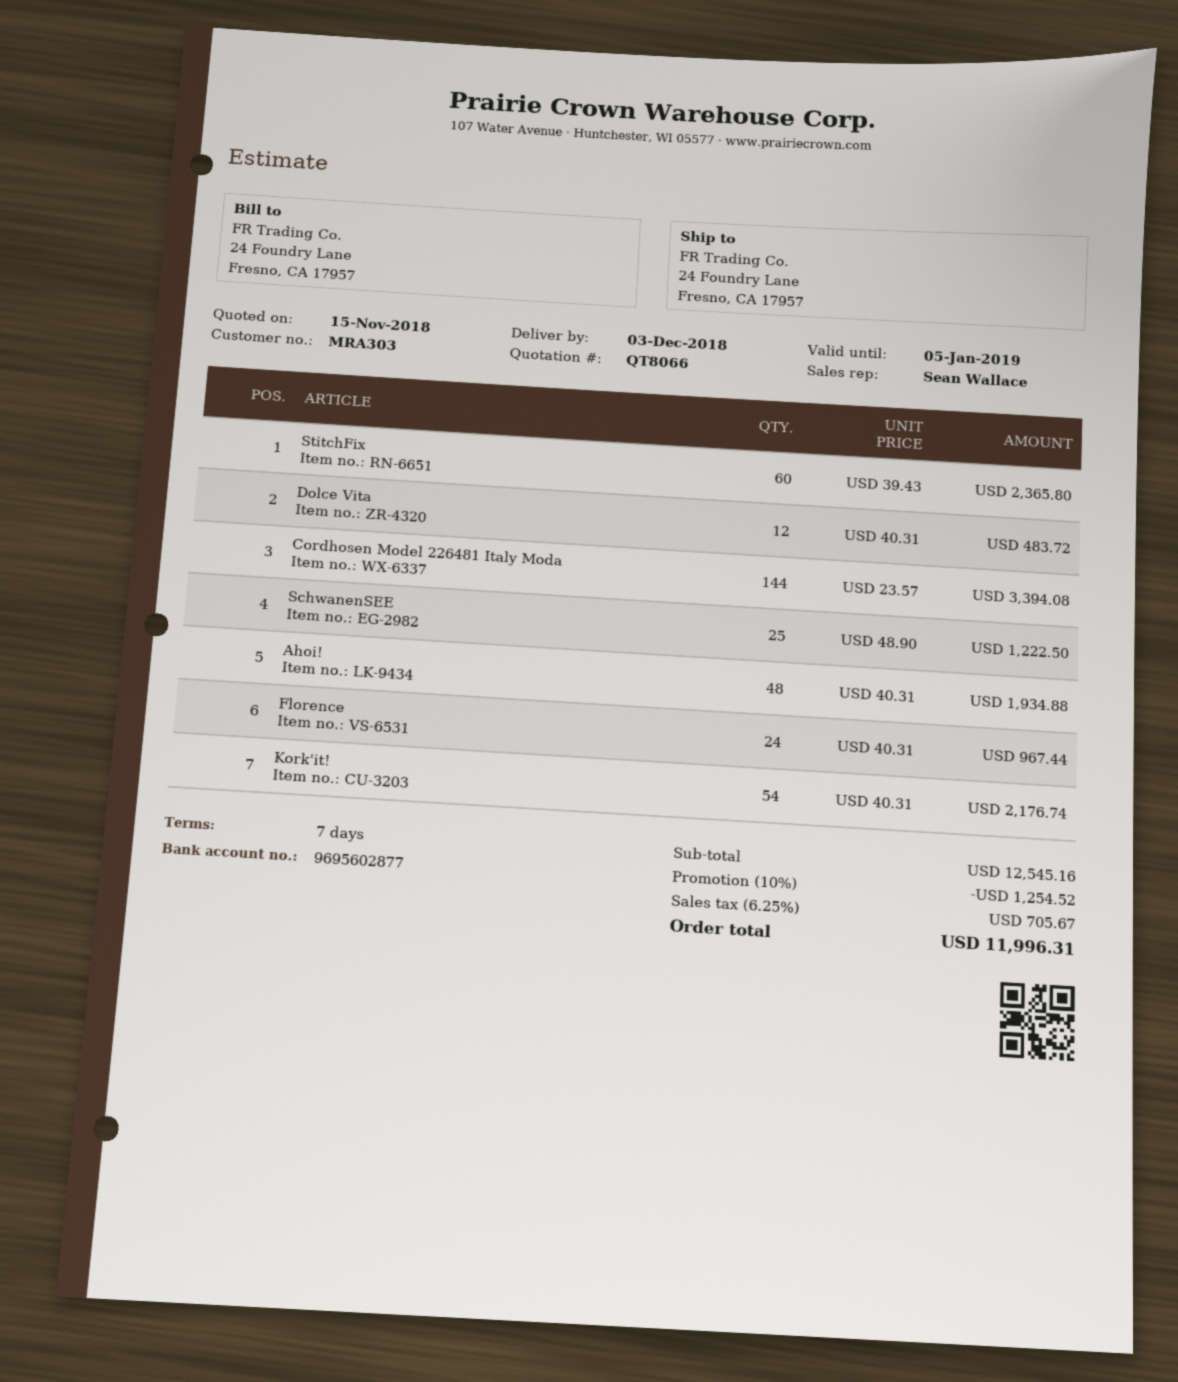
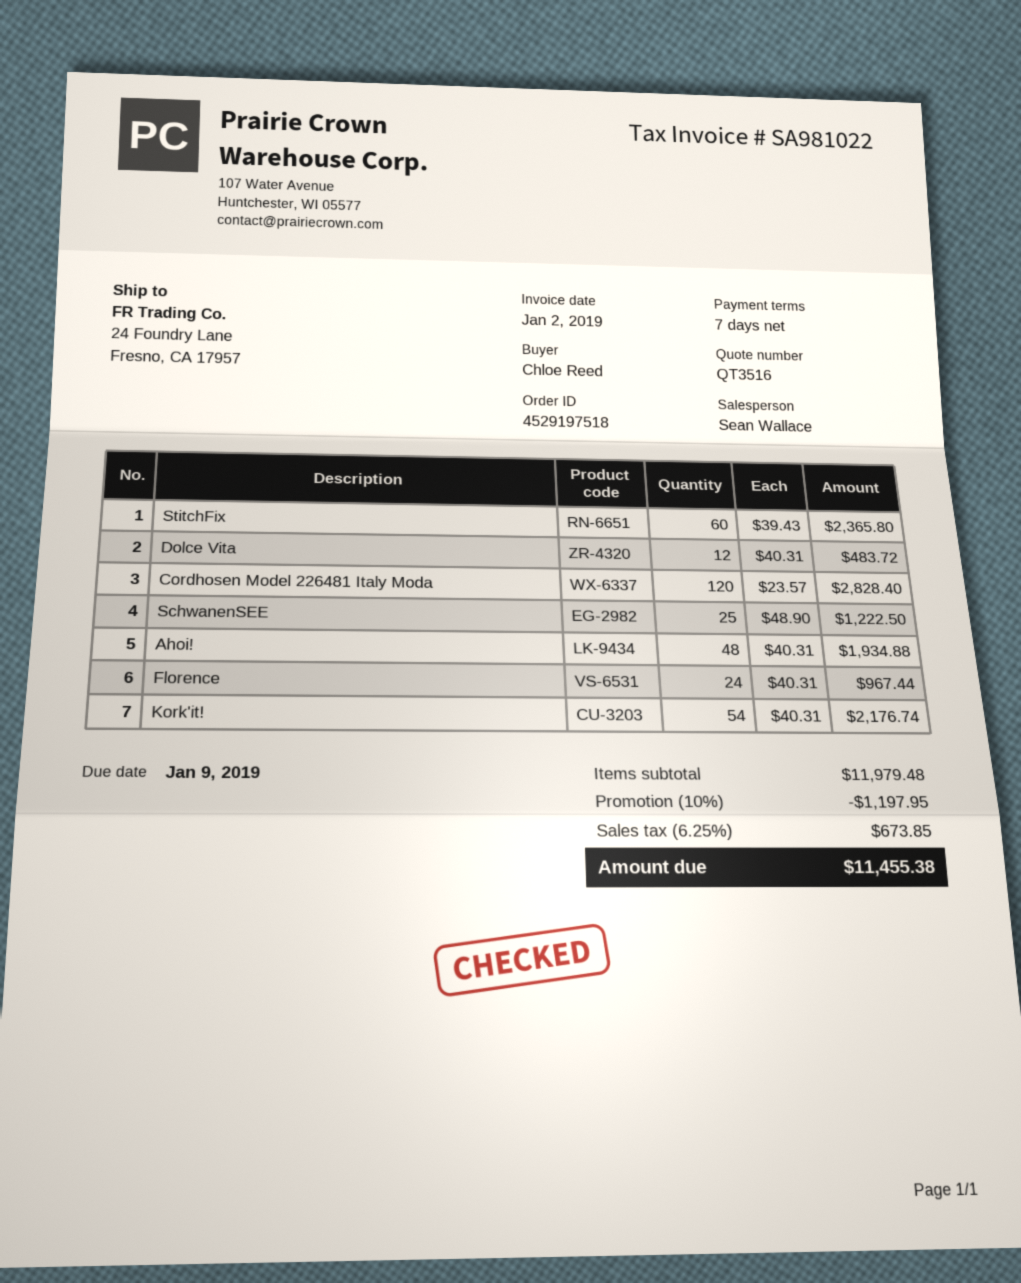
quote number: QT8066 -> QT3516
Cordhosen Model 226481 Italy Moda: 144 x 23.57 = 3394.08 -> 120 x 23.57 = 2828.40
subtotal: 12545.16 -> 11979.48
discount: 10% = 1254.52 -> 10% = 1197.95
tax: 6.25% = 705.67 -> 6.25% = 673.85
total: 11996.31 -> 11455.38

